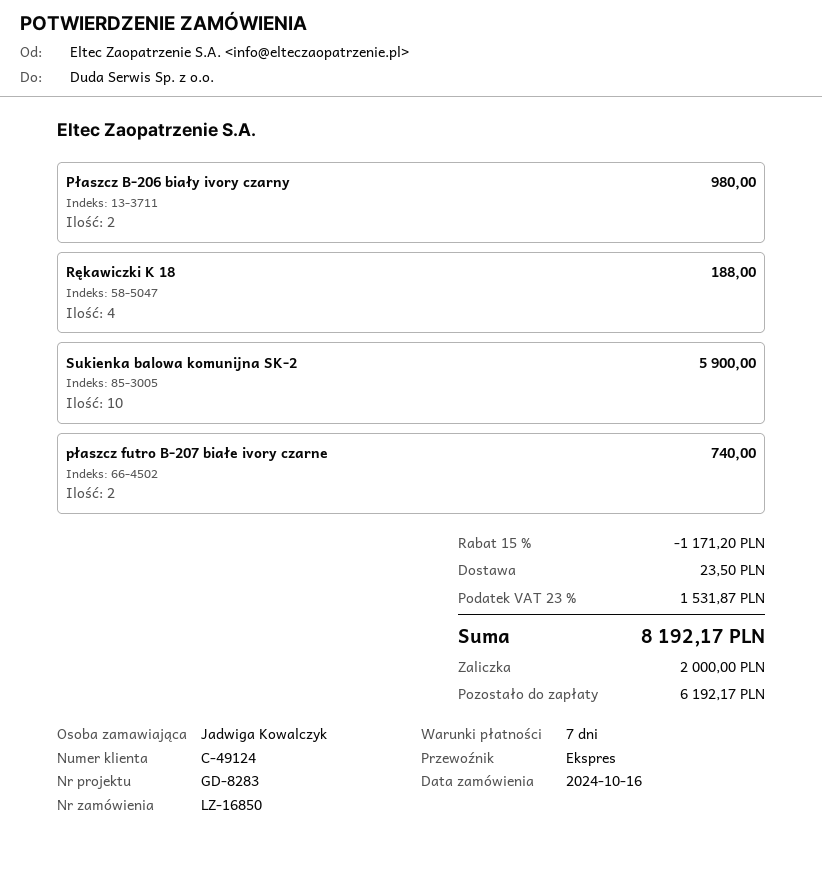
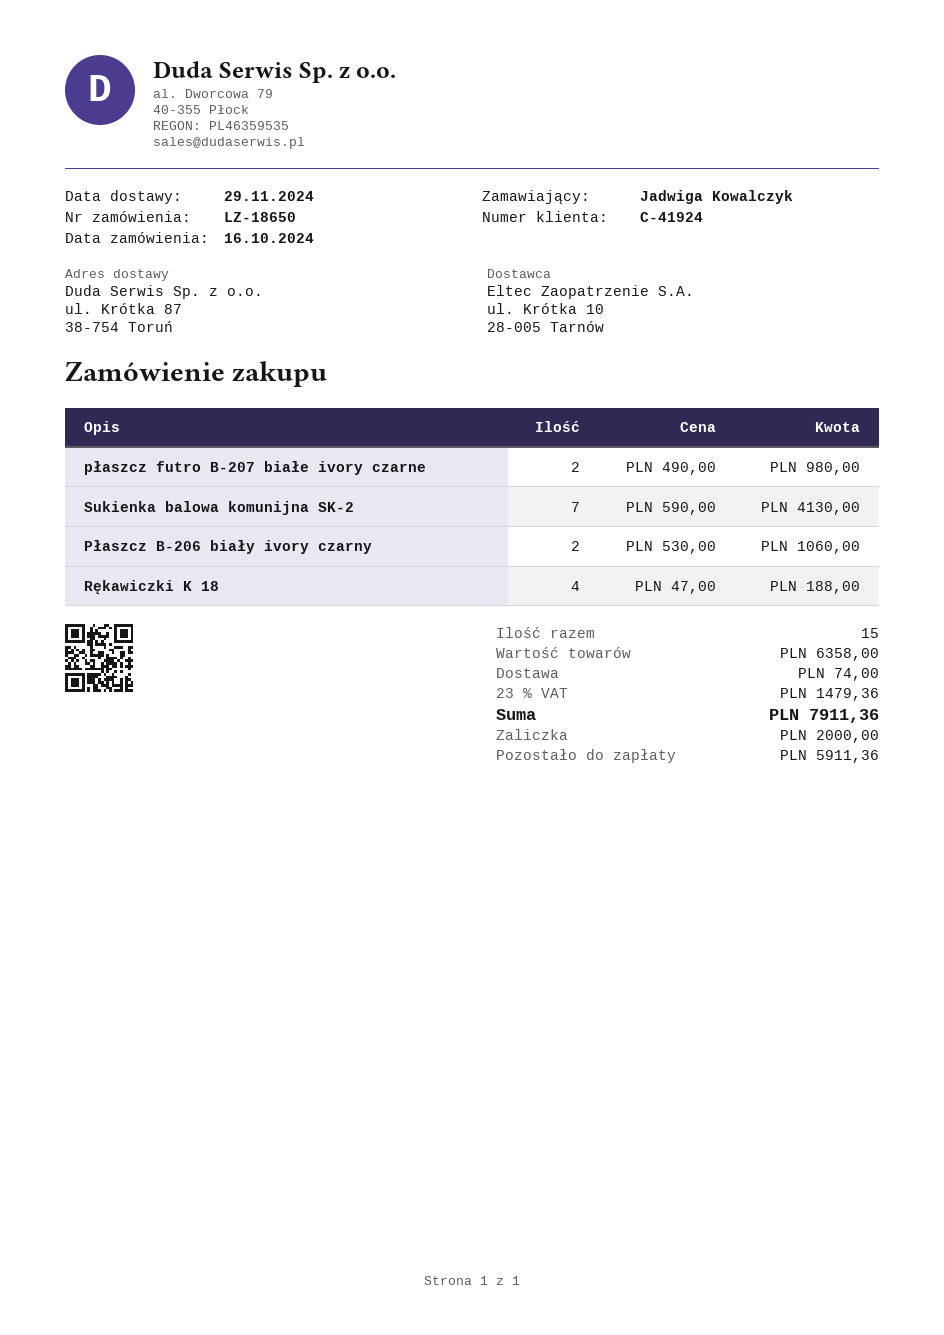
order number: LZ-16850 -> LZ-18650
customer number: C-49124 -> C-41924
Płaszcz B-206 biały ivory czarny: 2 for 980.00 -> 2 for 1060.00
Sukienka balowa komunijna SK-2: 10 for 5900.00 -> 7 for 4130.00
płaszcz futro B-207 białe ivory czarne: 2 for 740.00 -> 2 for 980.00
discount: 15% = 1171.20 -> none
shipping: 23.50 -> 74.00
tax: 23% = 1531.87 -> 23% = 1479.36
total: 8192.17 -> 7911.36
balance: 6192.17 -> 5911.36

